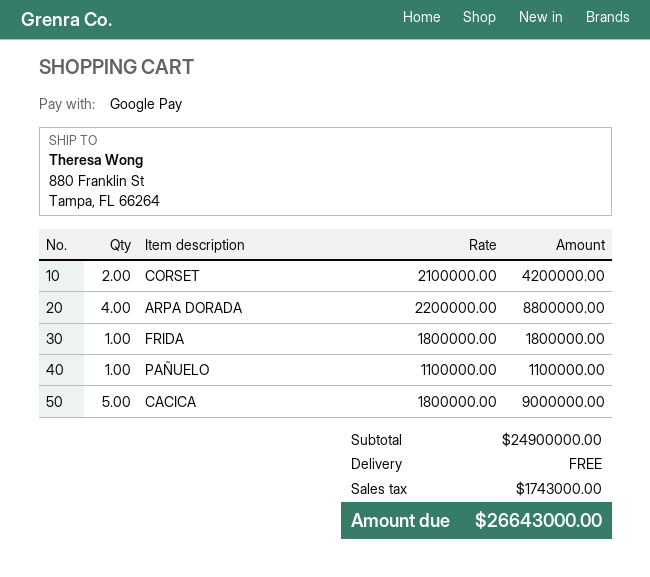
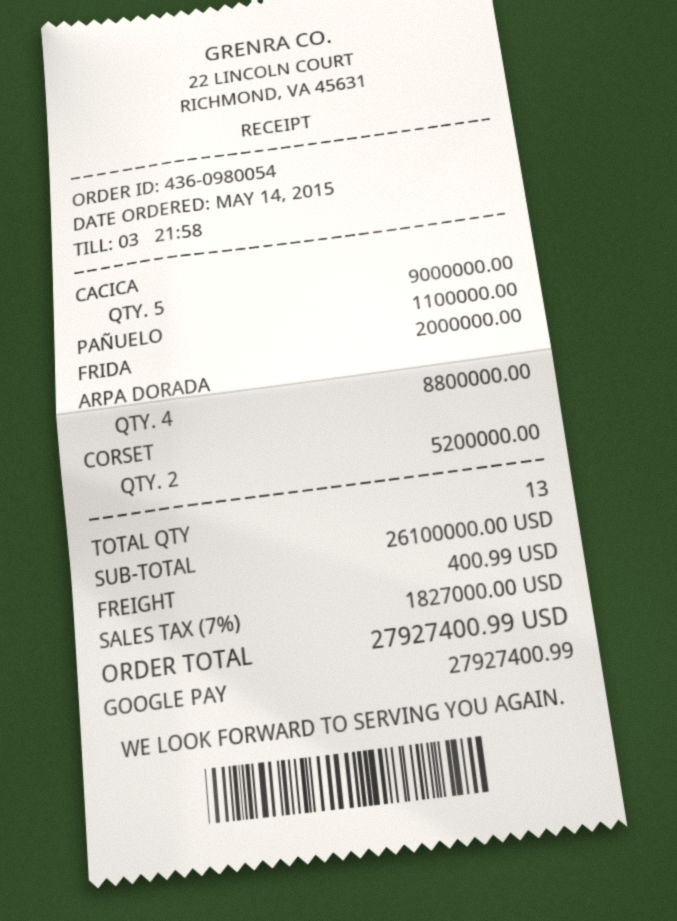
CORSET: 2 for 4200000.00 -> 2 for 5200000.00
FRIDA: 1 for 1800000.00 -> 1 for 2000000.00
subtotal: 24900000.00 -> 26100000.00
shipping: 0.00 -> 400.99
tax: 1743000.00 -> 1827000.00
total: 26643000.00 -> 27927400.99

